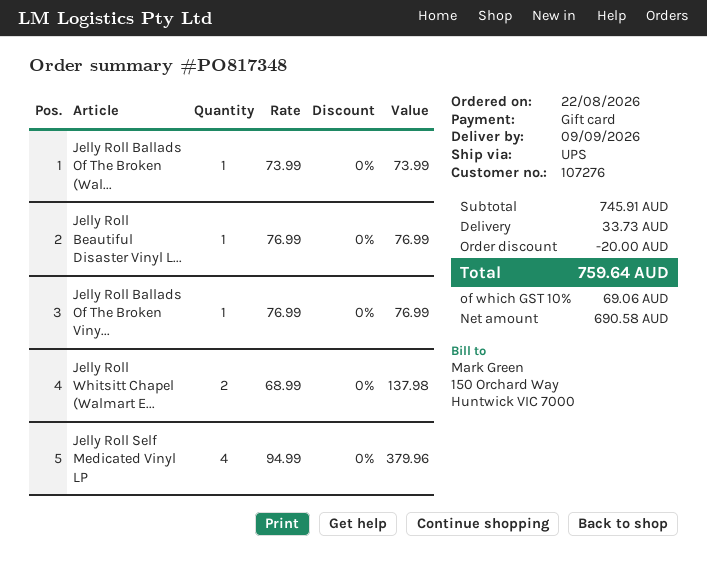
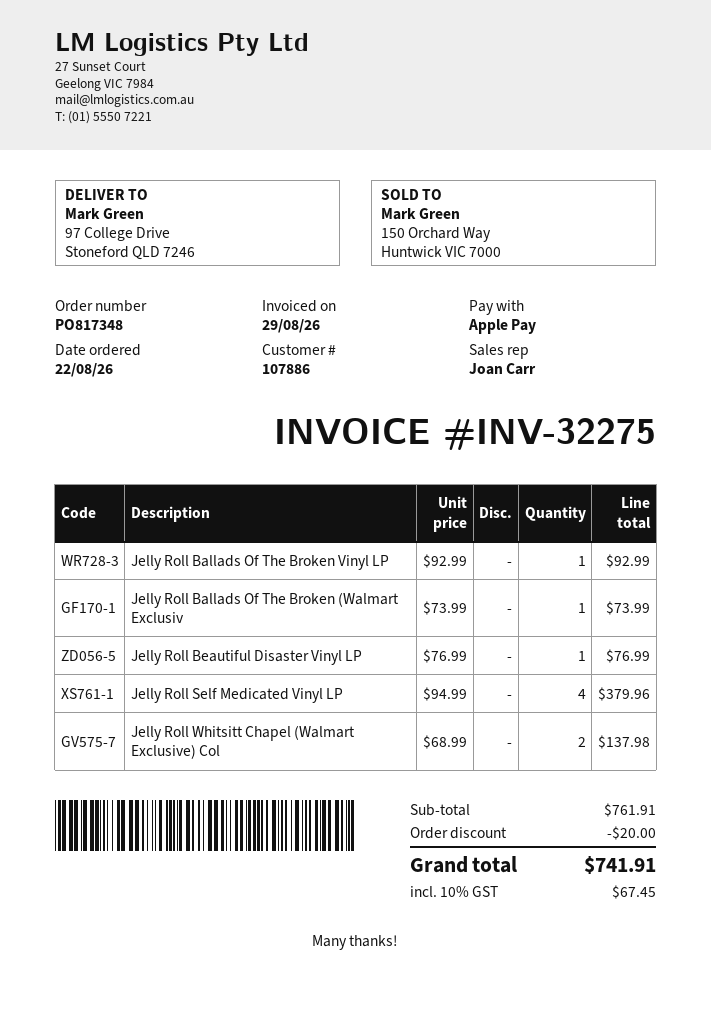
customer number: 107276 -> 107886
payment method: gift card -> Apple Pay
Jelly Roll Ballads Of The Broken Viny...: 1 x 76.99 = 76.99 -> 1 x 92.99 = 92.99
subtotal: 745.91 -> 761.91
shipping: 33.73 -> none
tax: 10% = 69.06 -> 10% = 67.45
total: 759.64 -> 741.91

